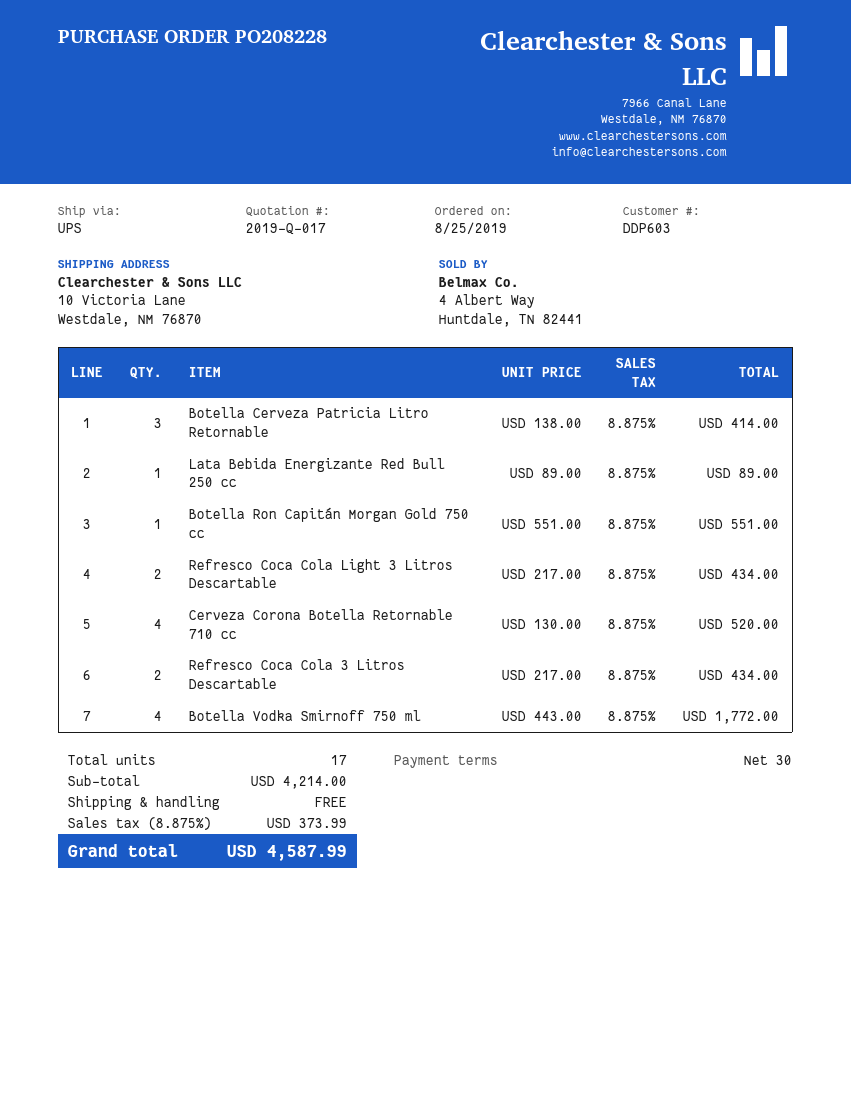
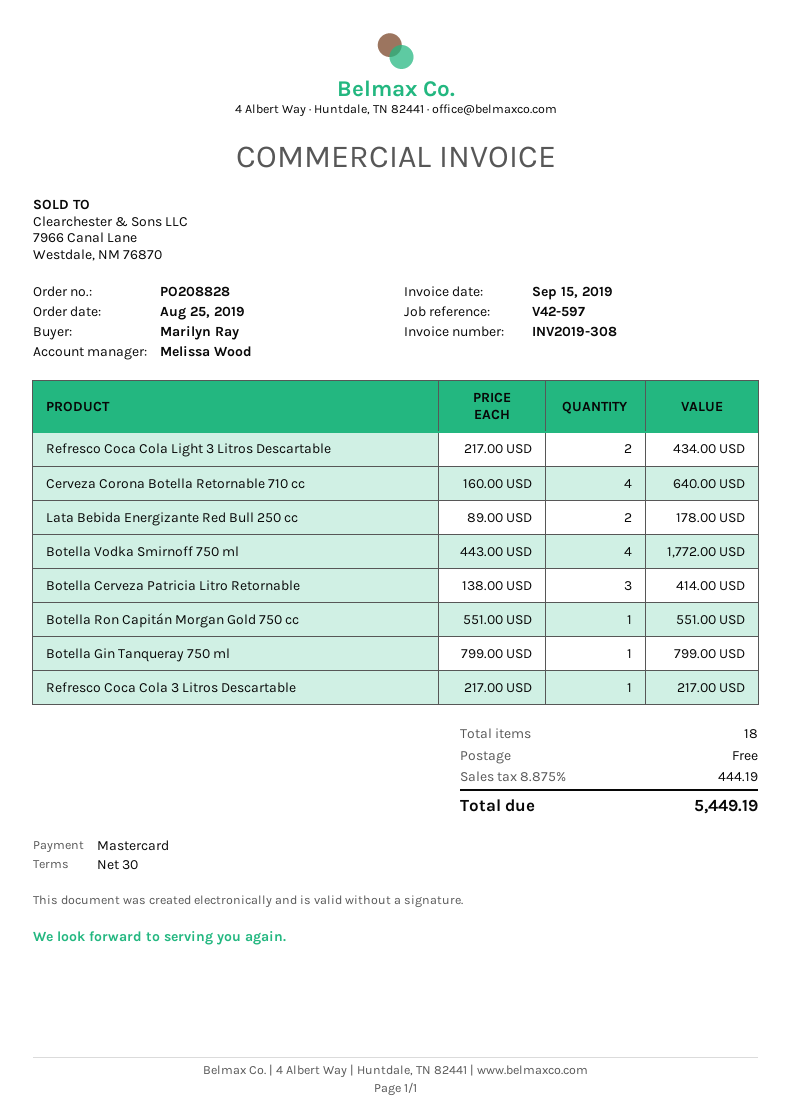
order number: PO208228 -> PO208828
Lata Bebida Energizante Red Bull 250 cc: 1 x 89.00 = 89.00 -> 2 x 89.00 = 178.00
Cerveza Corona Botella Retornable 710 cc: 4 x 130.00 = 520.00 -> 4 x 160.00 = 640.00
Refresco Coca Cola 3 Litros Descartable: 2 x 217.00 = 434.00 -> 1 x 217.00 = 217.00
Botella Gin Tanqueray 750 ml: none -> 1 x 799.00 = 799.00
total quantity: 17 -> 18
tax: 8.875% = 373.99 -> 8.875% = 444.19
total: 4587.99 -> 5449.19

